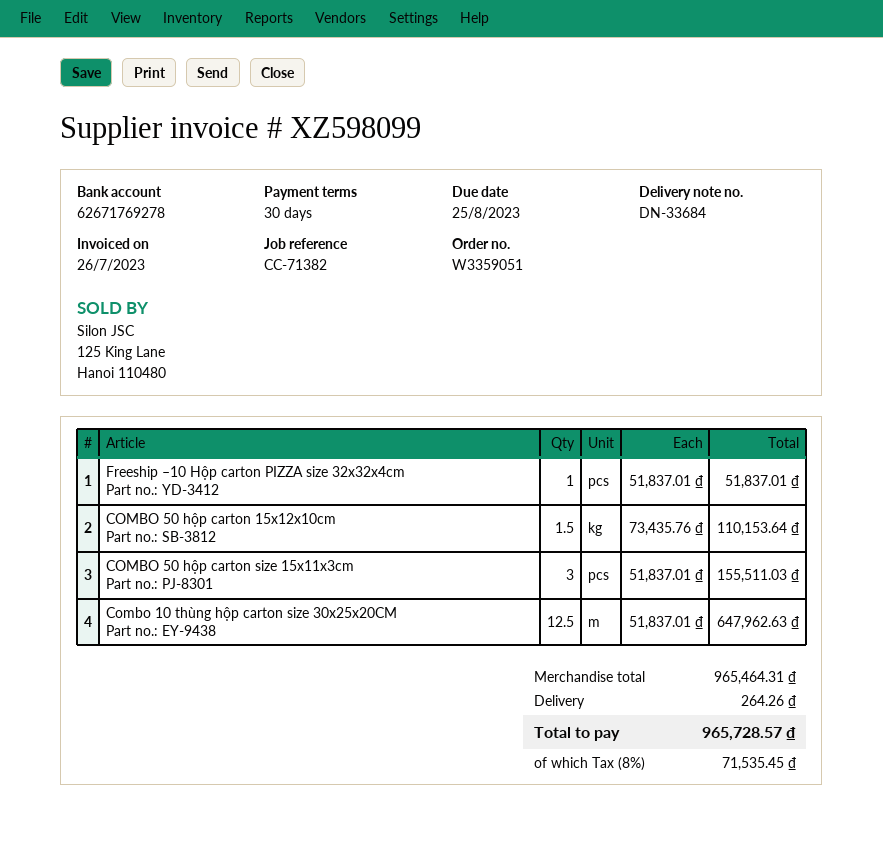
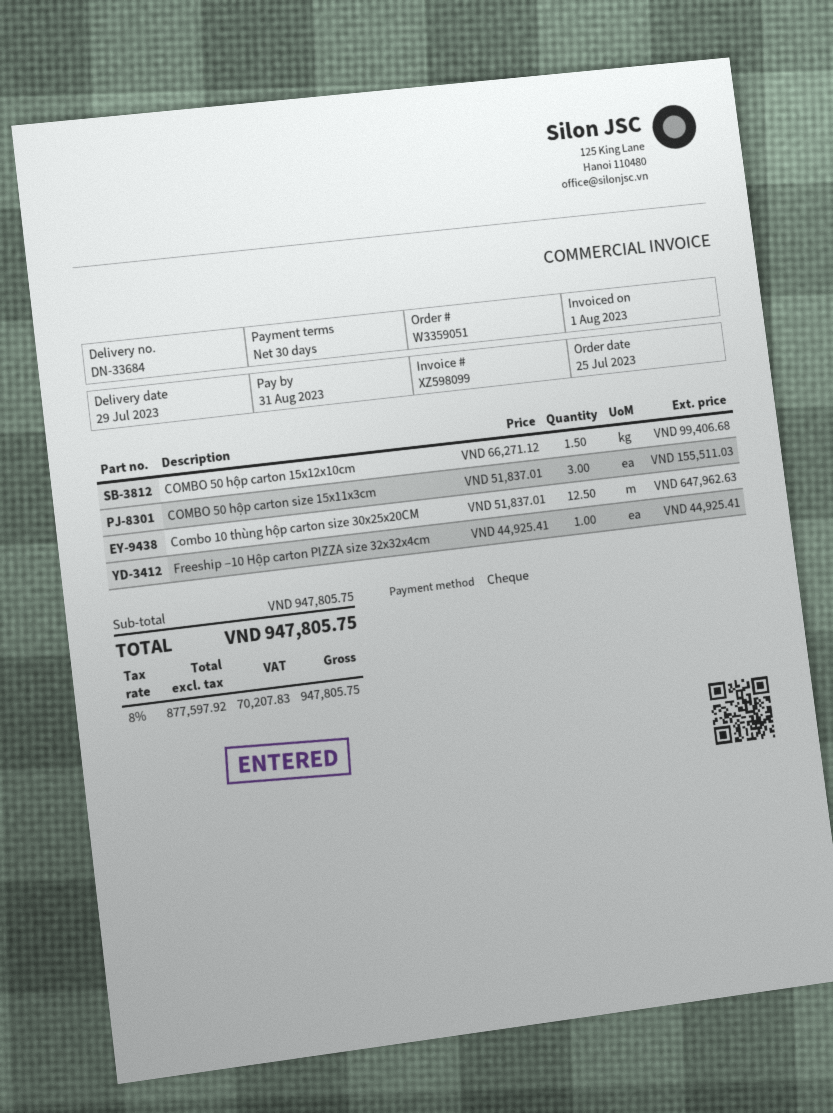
invoice date: 2023-07-26 -> 2023-08-01
due date: 2023-08-25 -> 2023-08-31
Freeship –10 Hộp carton PIZZA size 32x32x4cm: 1 x 51837.01 = 51837.01 -> 1 x 44925.41 = 44925.41
COMBO 50 hộp carton 15x12x10cm: 1.5 x 73435.76 = 110153.64 -> 1.5 x 66271.12 = 99406.68
subtotal: 965464.31 -> 947805.75
shipping: 264.26 -> none
tax: 8% = 71535.45 -> 8% = 70207.83
total: 965728.57 -> 947805.75

